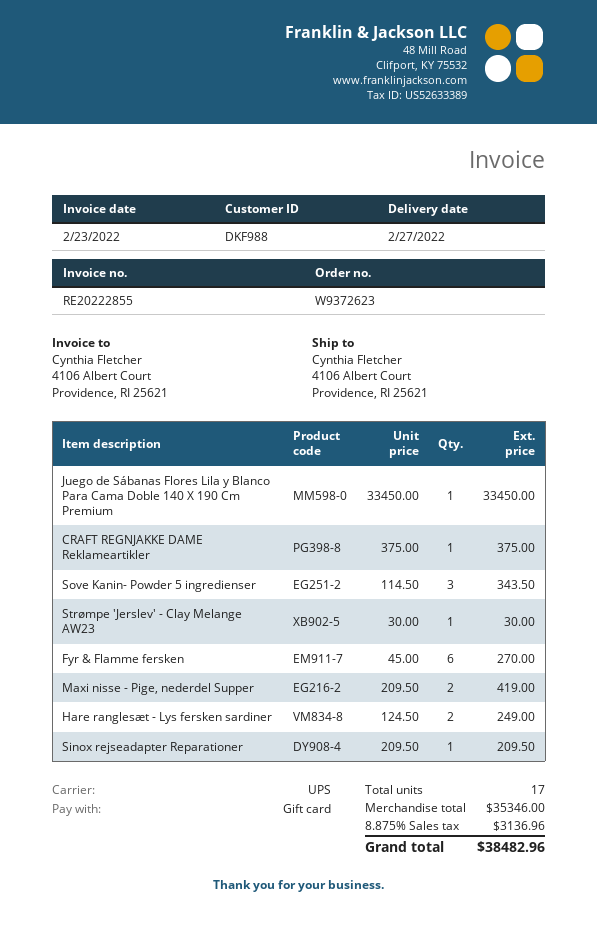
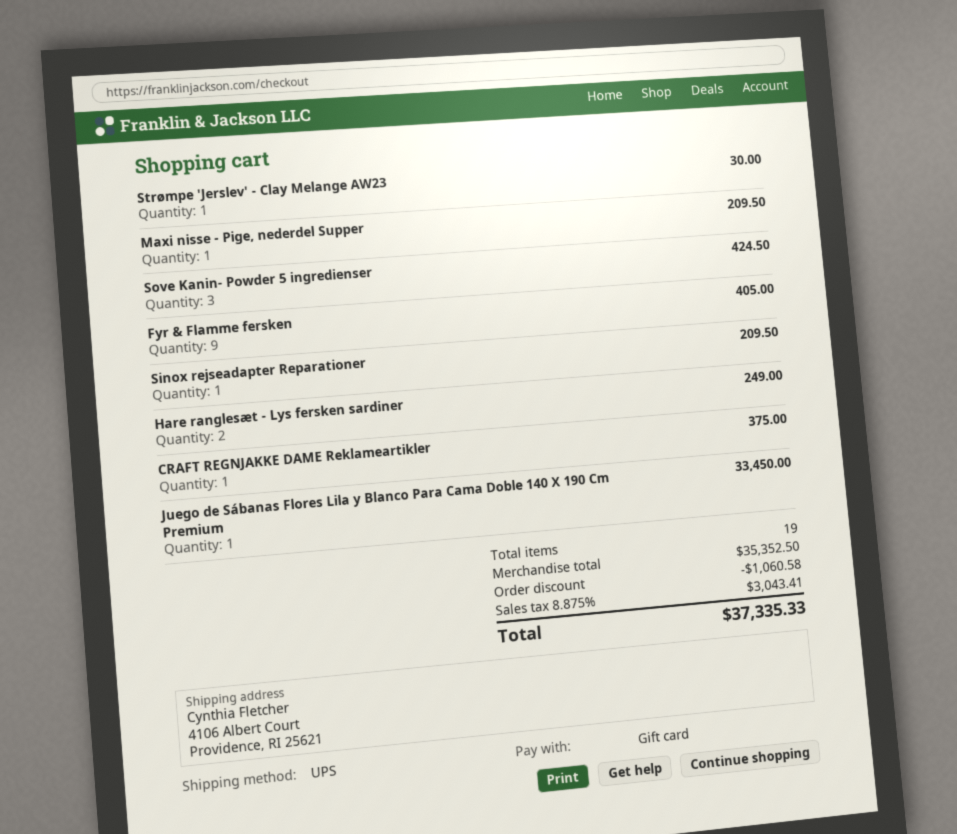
Sove Kanin- Powder 5 ingredienser: 3 for 343.50 -> 3 for 424.50
Fyr & Flamme fersken: 6 for 270.00 -> 9 for 405.00
Maxi nisse - Pige, nederdel Supper: 2 for 419.00 -> 1 for 209.50
total quantity: 17 -> 19
subtotal: 35346.00 -> 35352.50
discount: none -> 1060.58
tax: 8.875% = 3136.96 -> 8.875% = 3043.41
total: 38482.96 -> 37335.33

